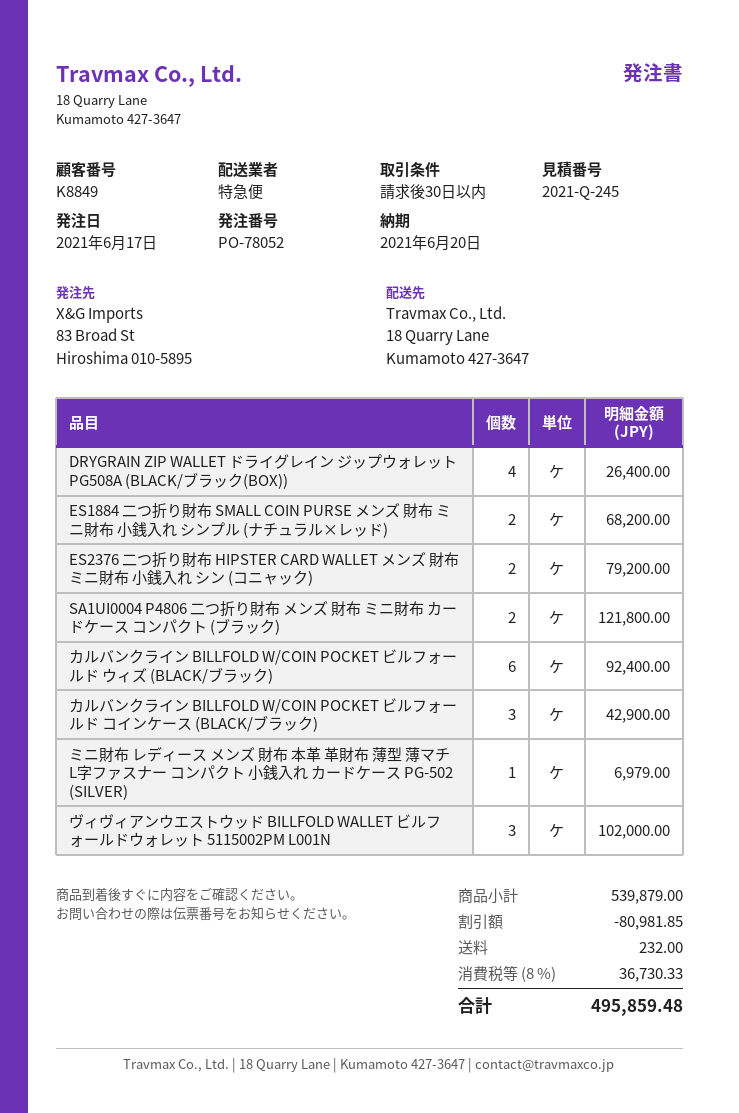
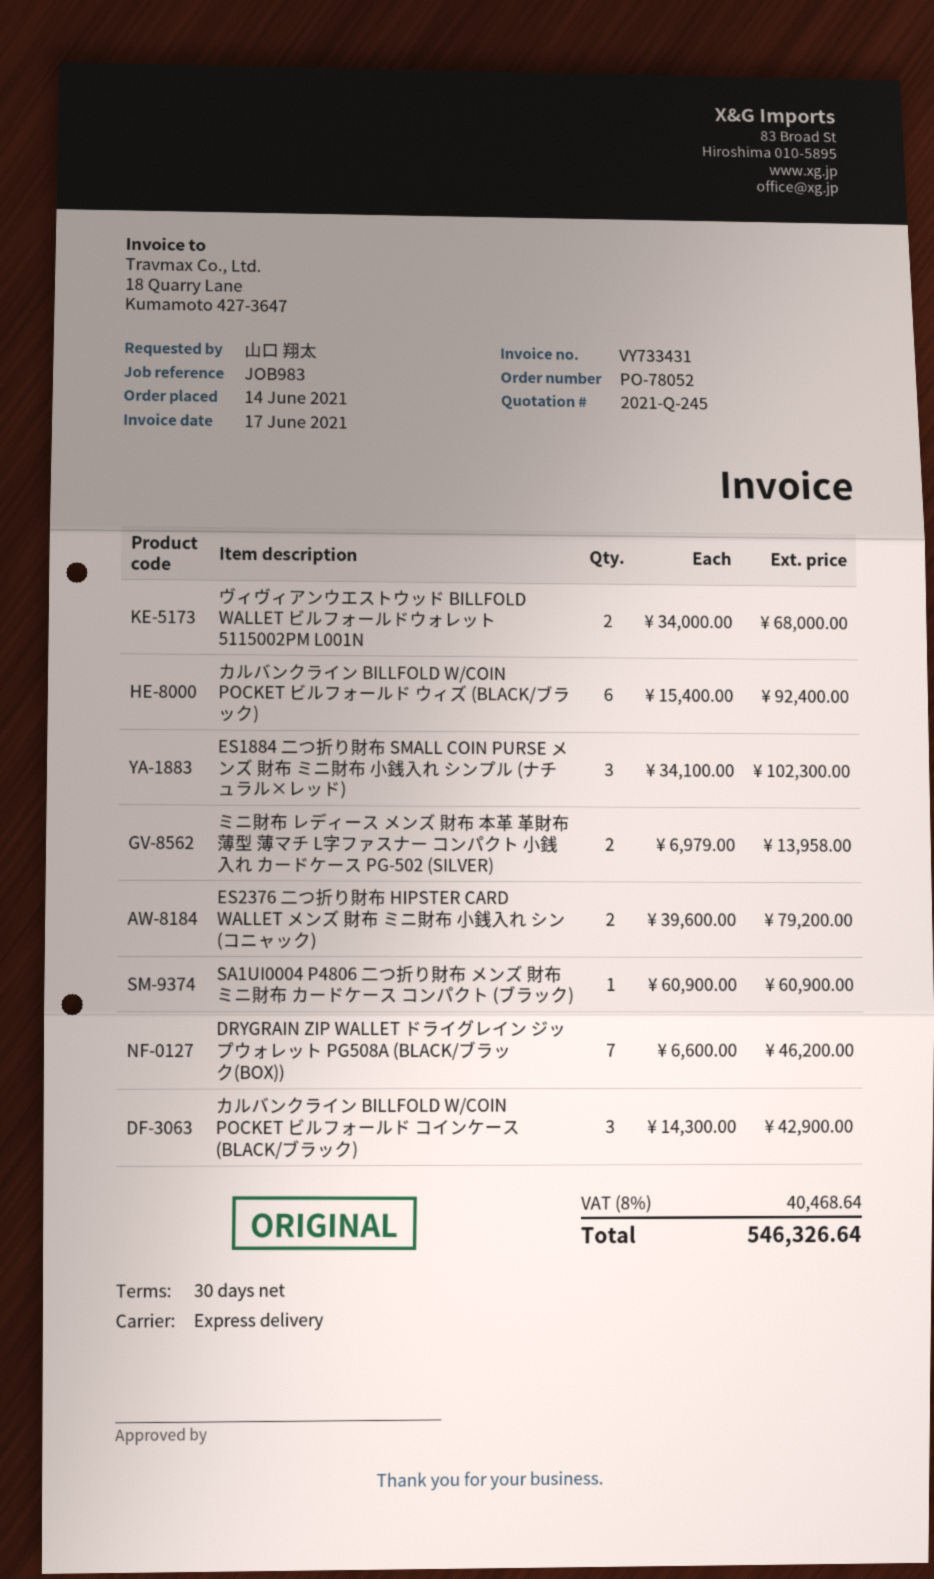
order date: 2021-06-17 -> 2021-06-14
DRYGRAIN ZIP WALLET ドライグレイン ジップウォレット PG508A (BLACK/ブラック(BOX)): 4 for 26400.00 -> 7 for 46200.00
ES1884 二つ折り財布 SMALL COIN PURSE メンズ 財布 ミニ財布 小銭入れ シンプル (ナチュラル×レッド): 2 for 68200.00 -> 3 for 102300.00
SA1UI0004 P4806 二つ折り財布 メンズ 財布 ミニ財布 カードケース コンパクト (ブラック): 2 for 121800.00 -> 1 for 60900.00
ミニ財布 レディース メンズ 財布 本革 革財布 薄型 薄マチ L字ファスナー コンパクト 小銭入れ カードケース PG-502 (SILVER): 1 for 6979.00 -> 2 for 13958.00
ヴィヴィアンウエストウッド BILLFOLD WALLET ビルフォールドウォレット 5115002PM L001N: 3 for 102000.00 -> 2 for 68000.00
discount: 80981.85 -> none
shipping: 232.00 -> none
tax: 8% = 36730.33 -> 8% = 40468.64
total: 495859.48 -> 546326.64

